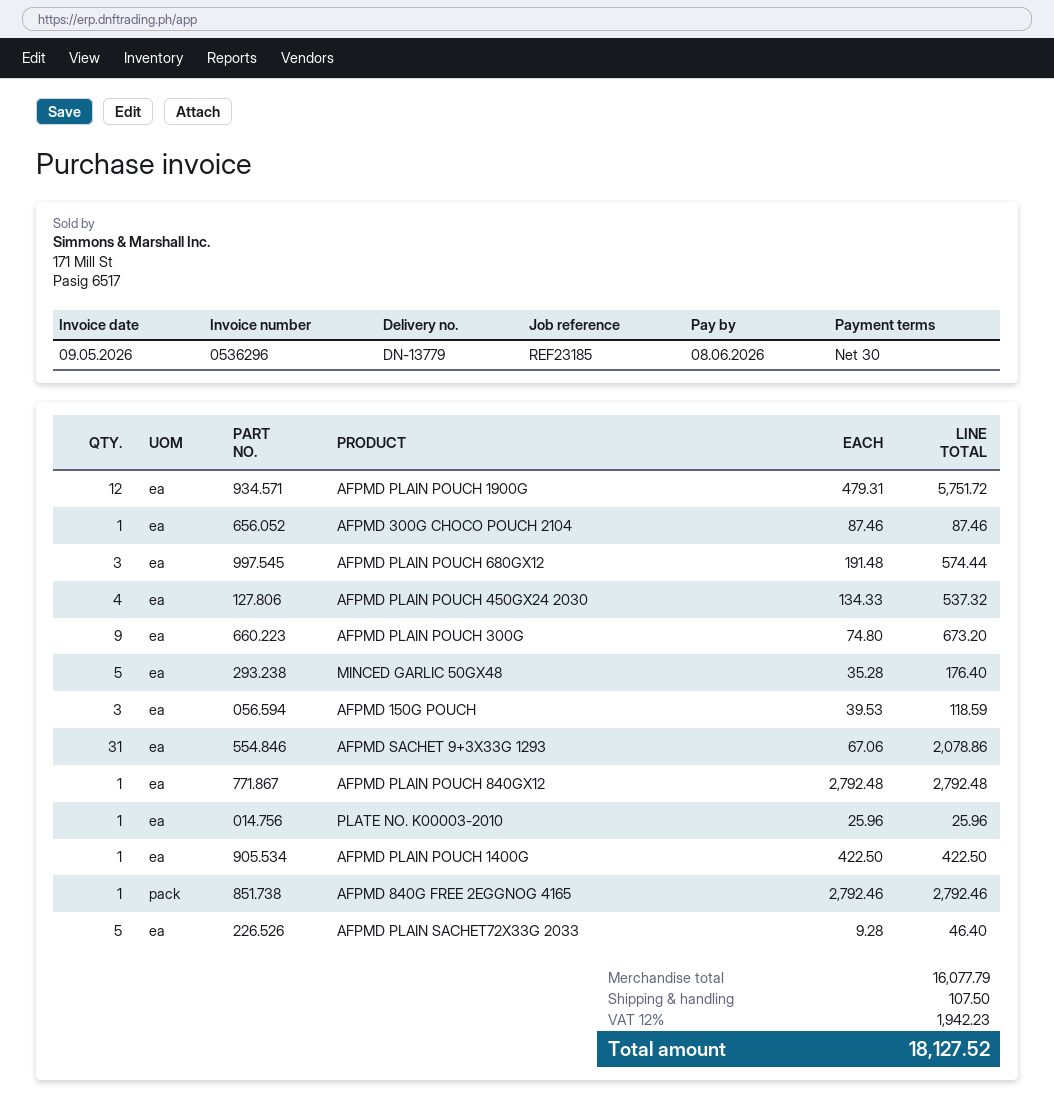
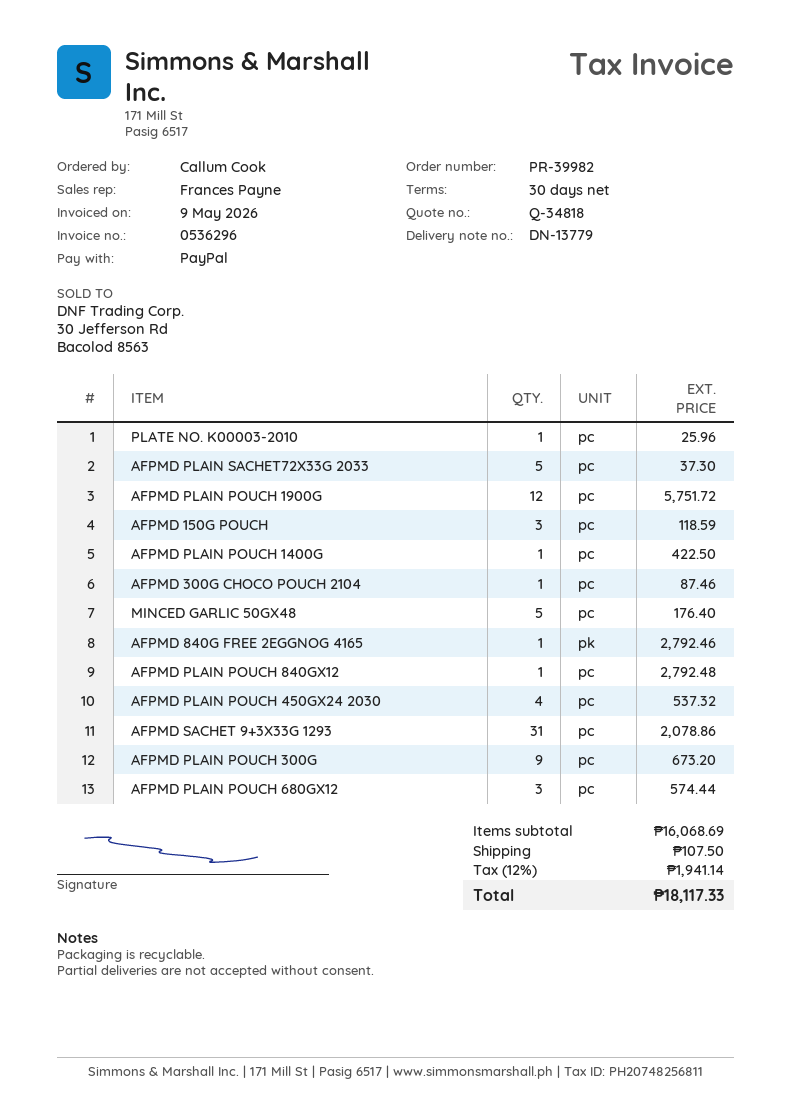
AFPMD PLAIN SACHET72X33G 2033: 5 for 46.40 -> 5 for 37.30
subtotal: 16077.79 -> 16068.69
tax: 12% = 1942.23 -> 12% = 1941.14
total: 18127.52 -> 18117.33

